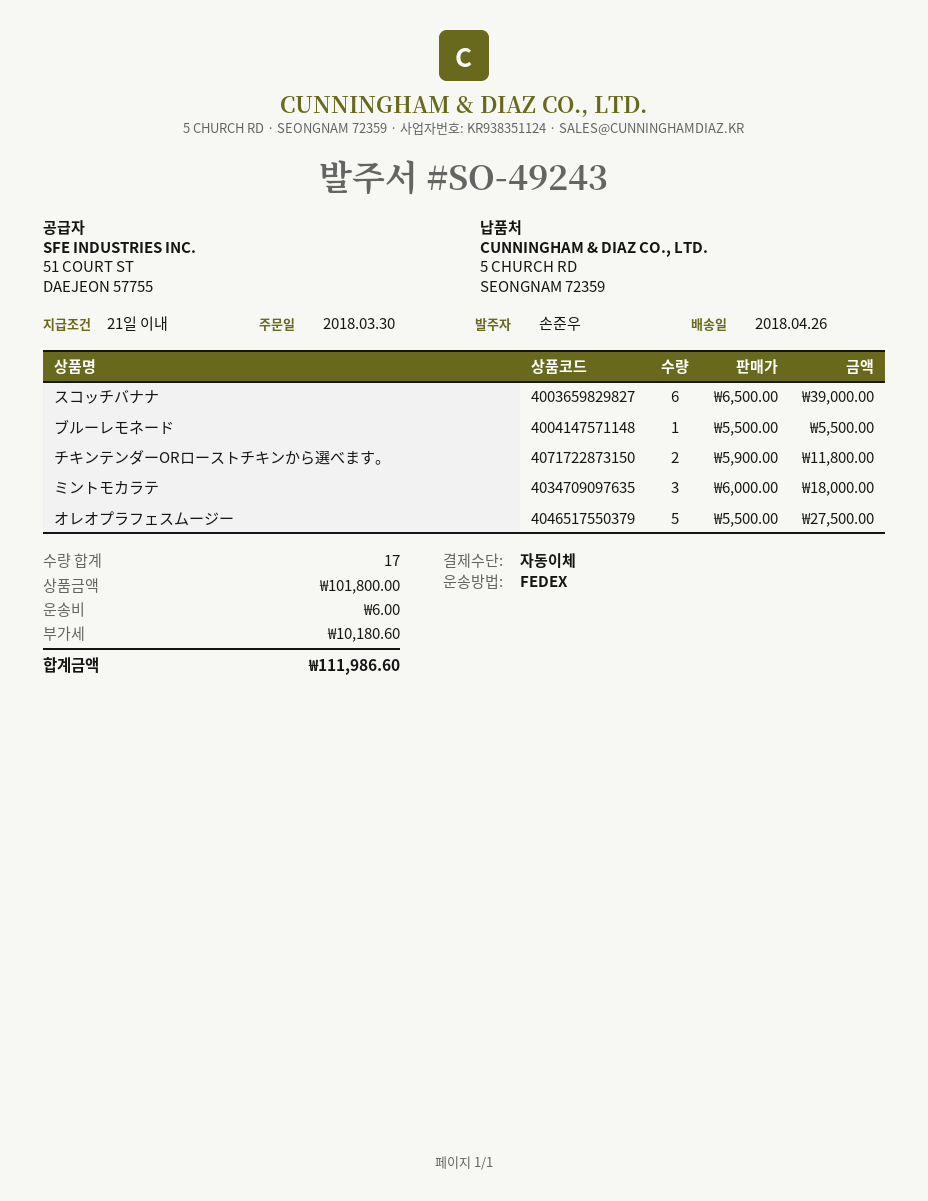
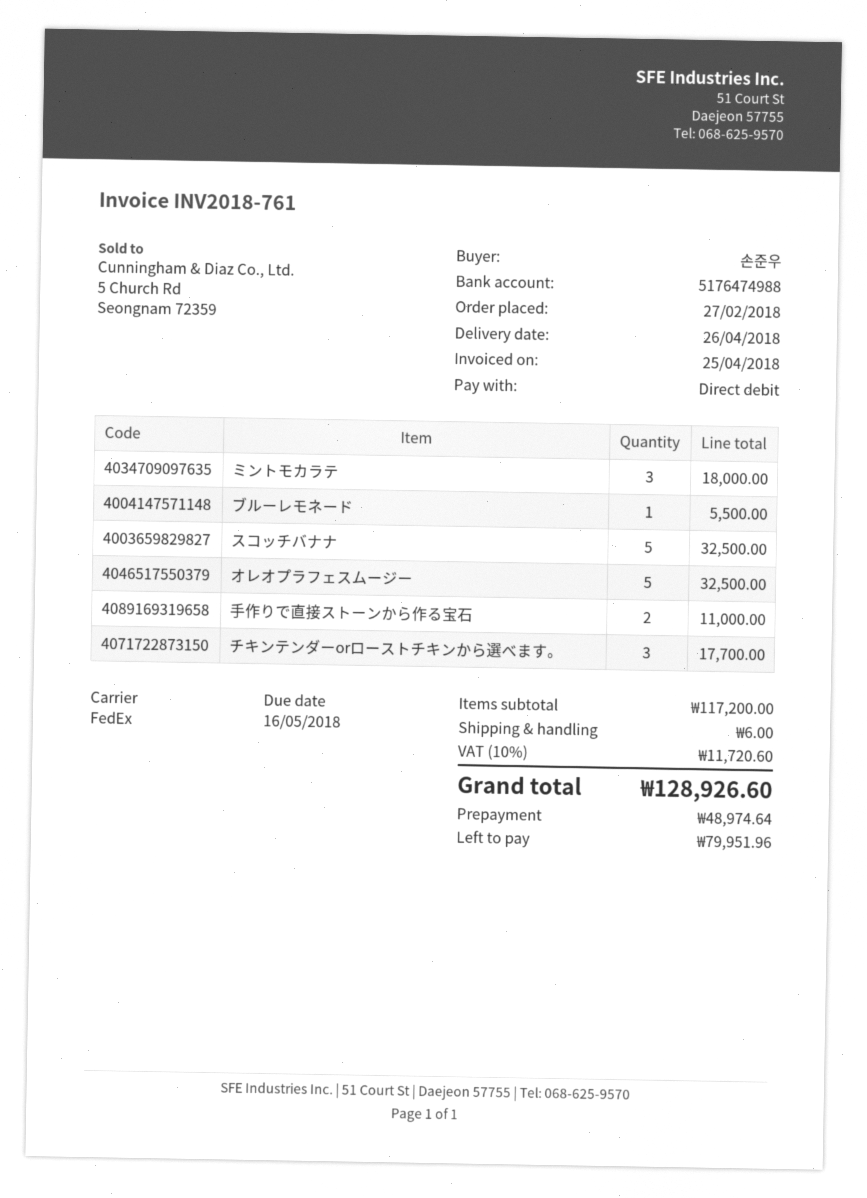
order date: 2018-03-30 -> 2018-02-27
スコッチバナナ: 6 for 39000.00 -> 5 for 32500.00
チキンテンダーORローストチキンから選べます。: 2 for 11800.00 -> 3 for 17700.00
オレオプラフェスムージー: 5 for 27500.00 -> 5 for 32500.00
手作りで直接ストーンから作る宝石: none -> 2 for 11000.00
subtotal: 101800.00 -> 117200.00
tax: 10180.60 -> 11720.60
total: 111986.60 -> 128926.60

